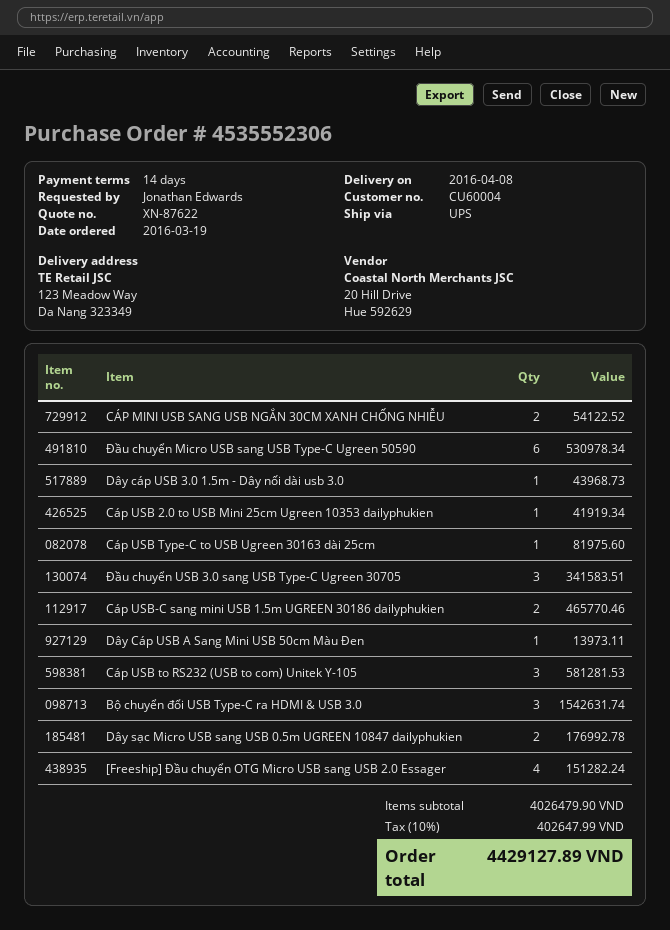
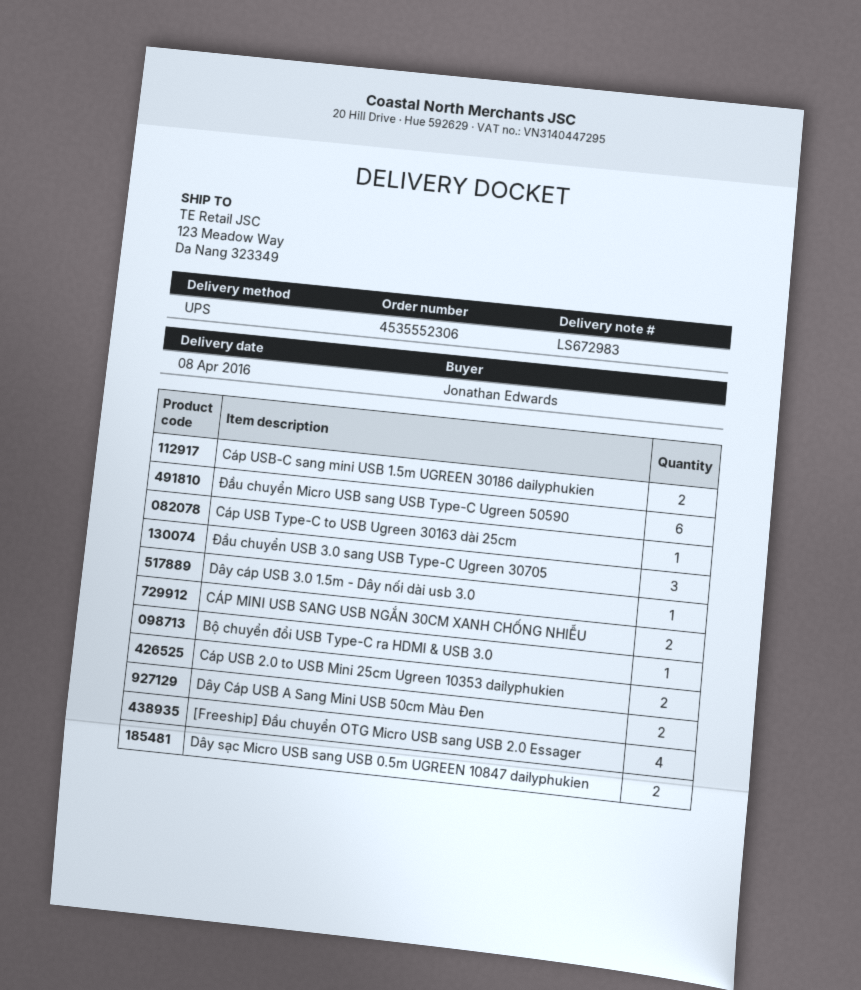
Cáp USB 2.0 to USB Mini 25cm Ugreen 10353 dailyphukien: 1 -> 2
Dây Cáp USB A Sang Mini USB 50cm Màu Đen: 1 -> 2
Cáp USB to RS232 (USB to com) Unitek Y-105: 3 -> none
Bộ chuyển đổi USB Type-C ra HDMI & USB 3.0: 3 -> 1

